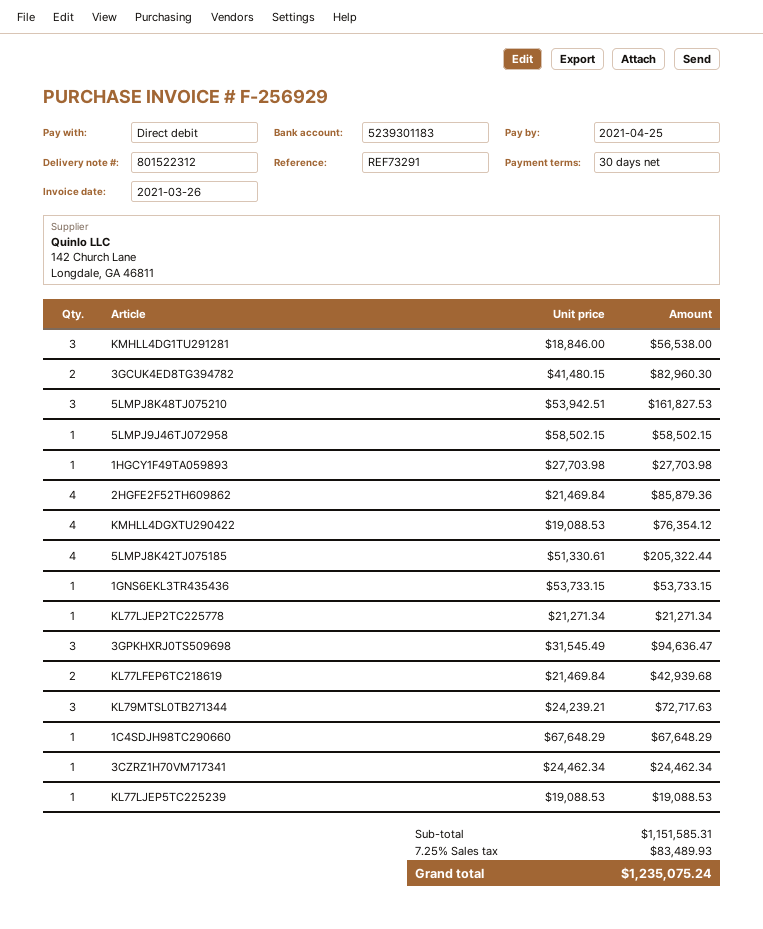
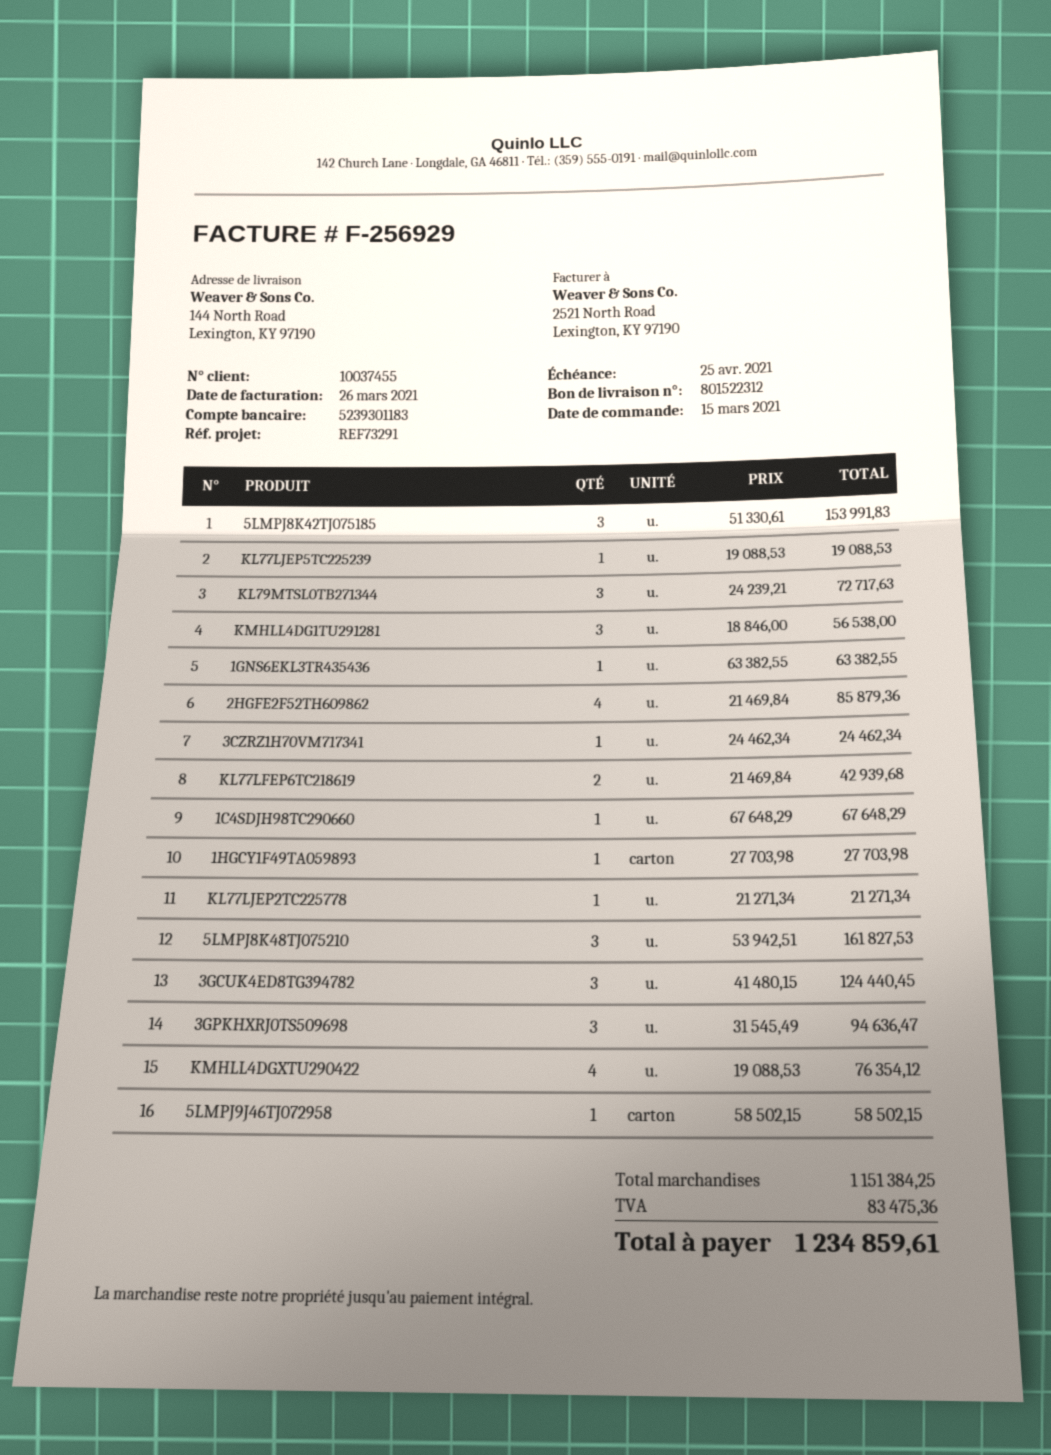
3GCUK4ED8TG394782: 2 x 41480.15 = 82960.30 -> 3 x 41480.15 = 124440.45
5LMPJ8K42TJ075185: 4 x 51330.61 = 205322.44 -> 3 x 51330.61 = 153991.83
1GNS6EKL3TR435436: 1 x 53733.15 = 53733.15 -> 1 x 63382.55 = 63382.55
subtotal: 1151585.31 -> 1151384.25
tax: 83489.93 -> 83475.36
total: 1235075.24 -> 1234859.61

